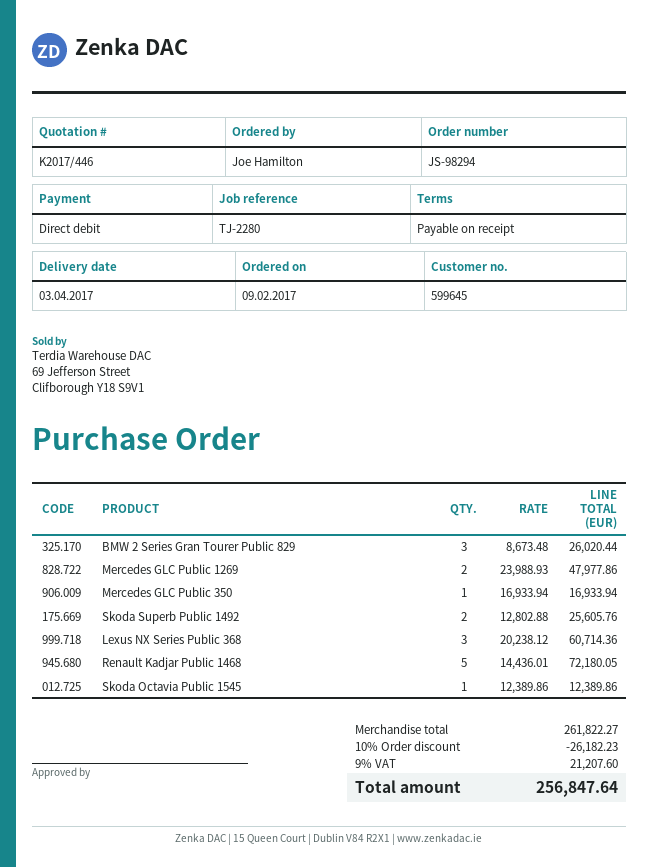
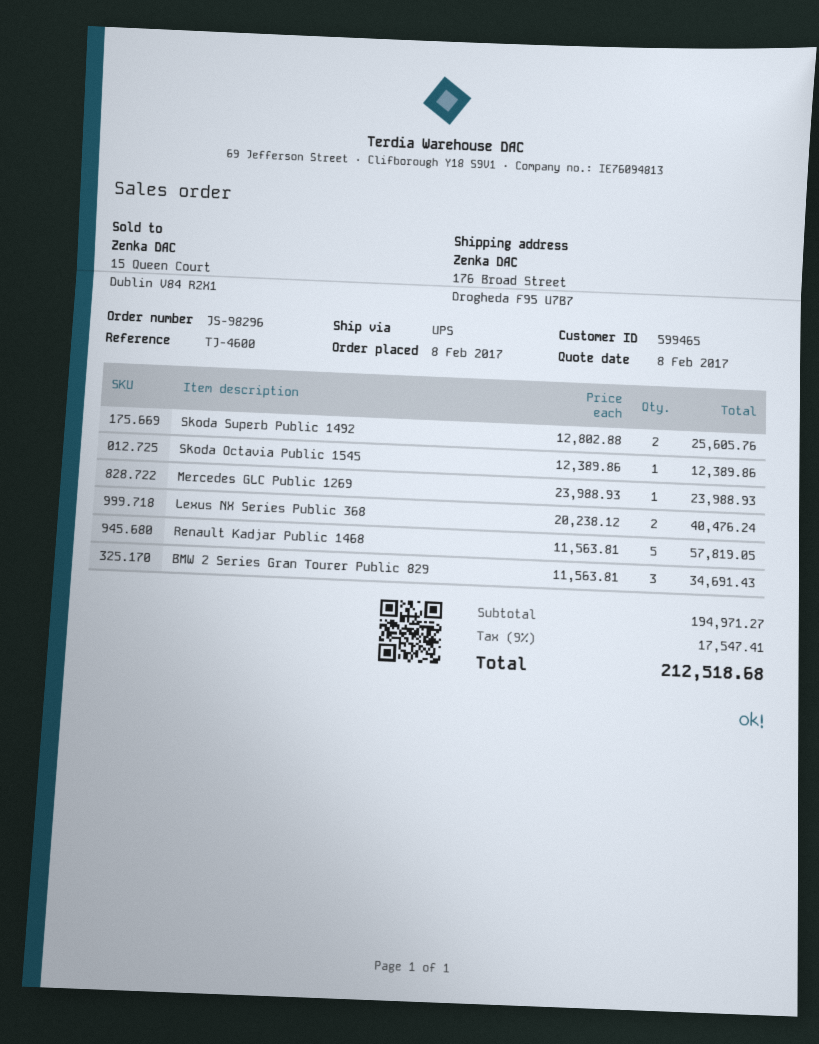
order number: JS-98294 -> JS-98296
order date: 2017-02-09 -> 2017-02-08
customer number: 599645 -> 599465
reference: TJ-2280 -> TJ-4600
BMW 2 Series Gran Tourer Public 829: 3 x 8673.48 = 26020.44 -> 3 x 11563.81 = 34691.43
Mercedes GLC Public 1269: 2 x 23988.93 = 47977.86 -> 1 x 23988.93 = 23988.93
Mercedes GLC Public 350: 1 x 16933.94 = 16933.94 -> none
Lexus NX Series Public 368: 3 x 20238.12 = 60714.36 -> 2 x 20238.12 = 40476.24
Renault Kadjar Public 1468: 5 x 14436.01 = 72180.05 -> 5 x 11563.81 = 57819.05
subtotal: 261822.27 -> 194971.27
discount: 10% = 26182.23 -> none
tax: 9% = 21207.60 -> 9% = 17547.41
total: 256847.64 -> 212518.68

